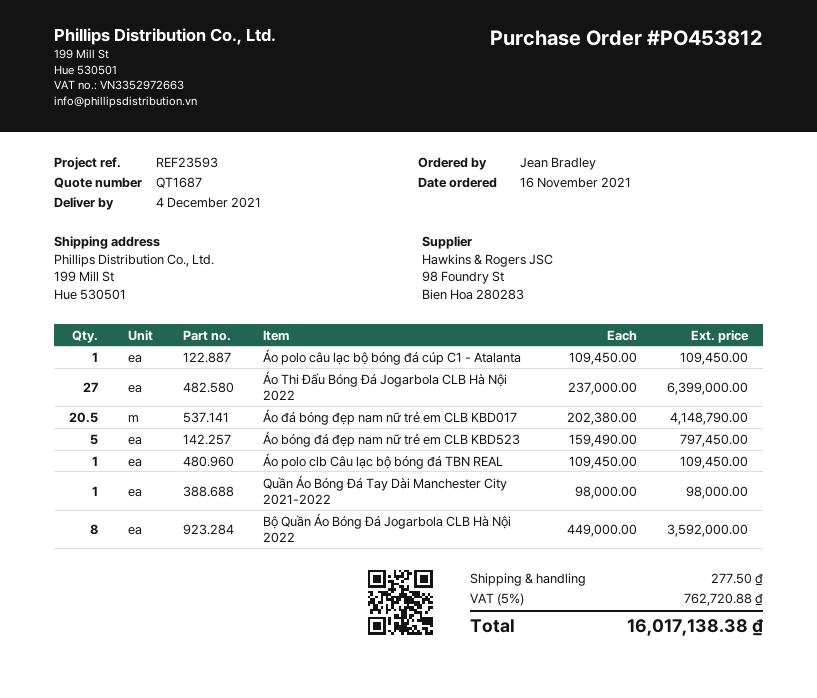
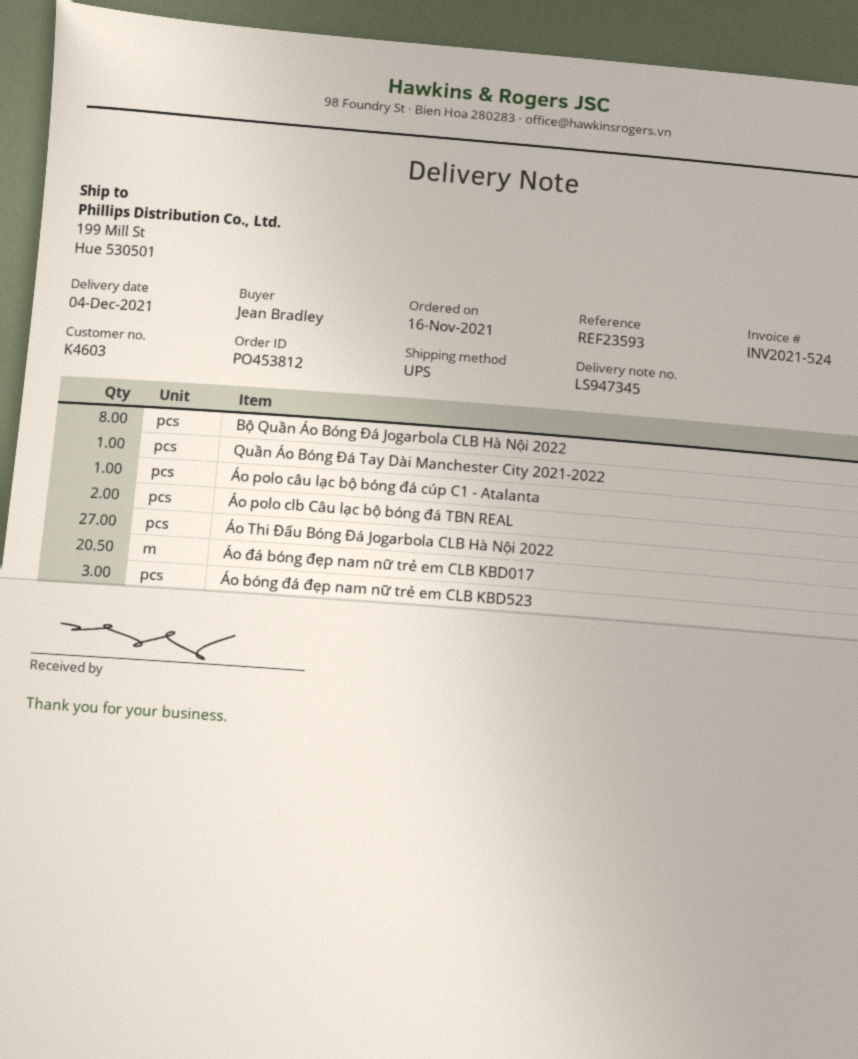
Áo bóng đá đẹp nam nữ trẻ em CLB KBD523: 5 -> 3
Áo polo clb Câu lạc bộ bóng đá TBN REAL: 1 -> 2

